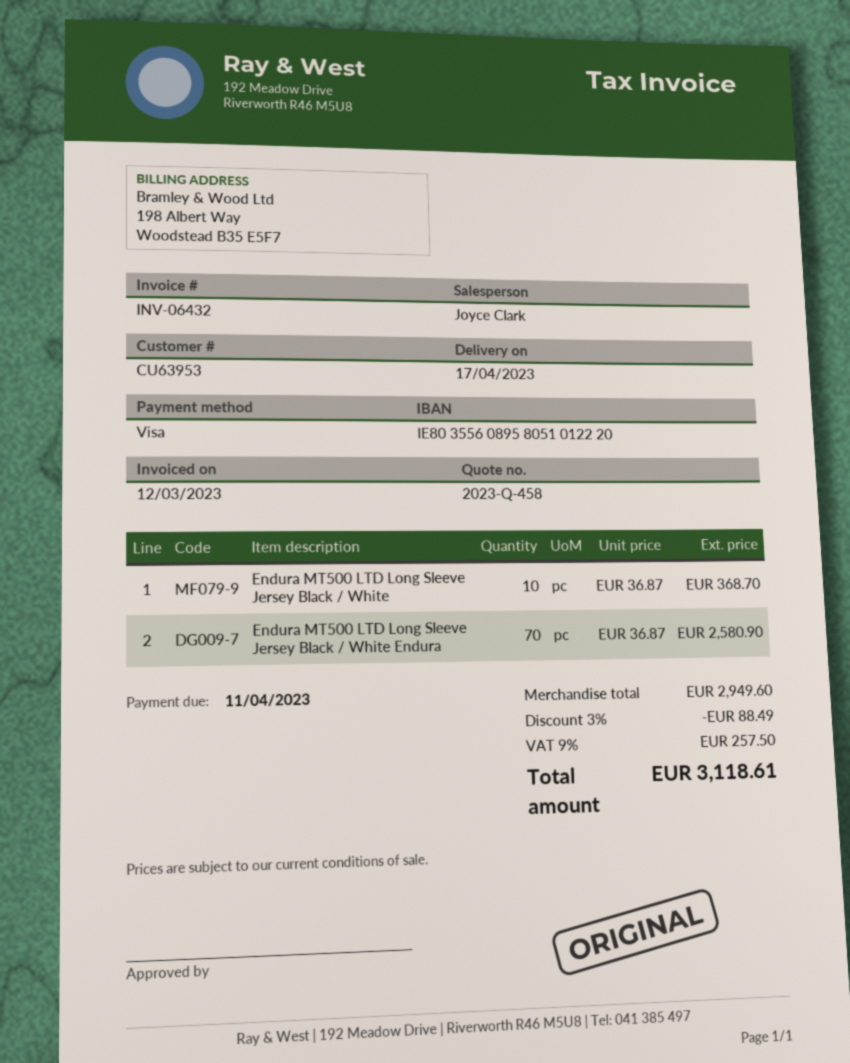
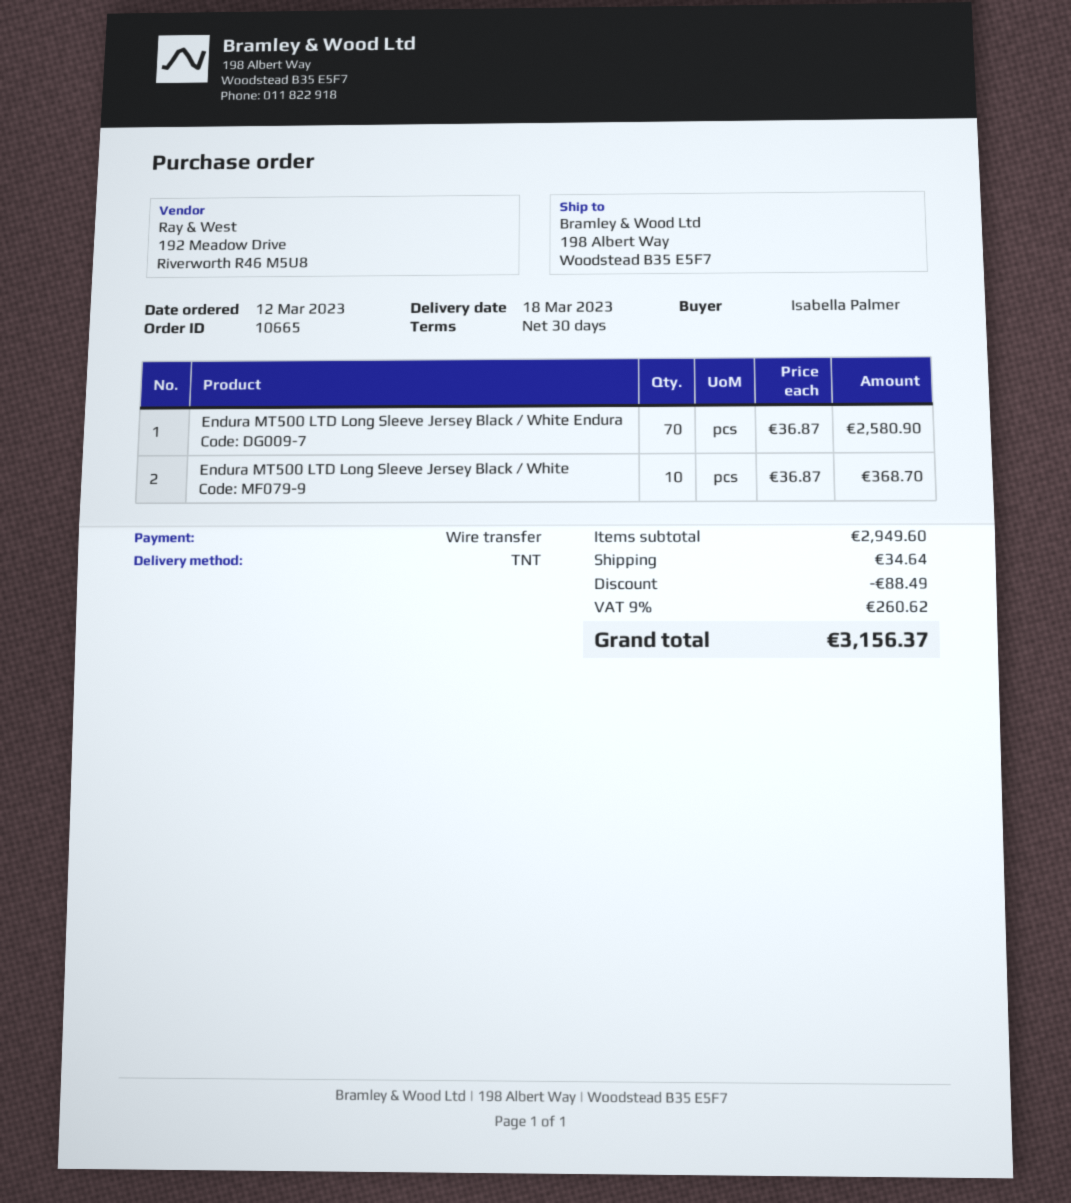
delivery date: 2023-04-17 -> 2023-03-18
payment method: Visa -> bank transfer
shipping: none -> 34.64
tax: 9% = 257.50 -> 9% = 260.62
total: 3118.61 -> 3156.37

